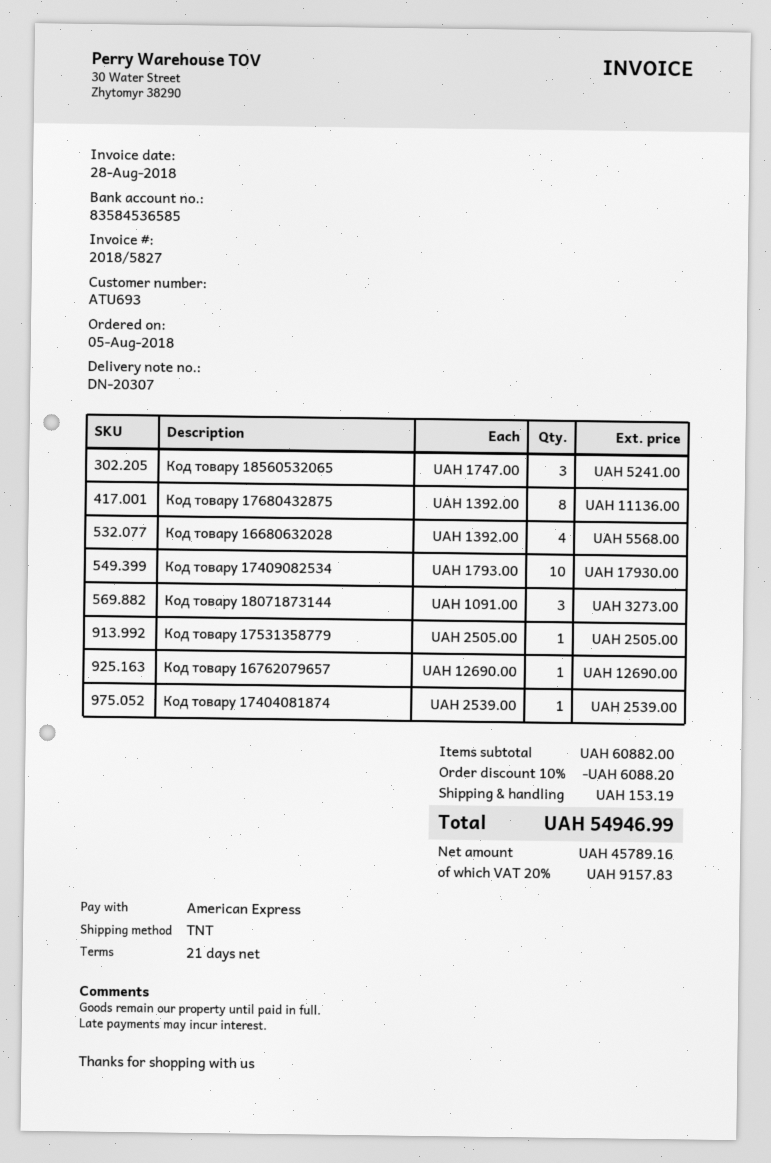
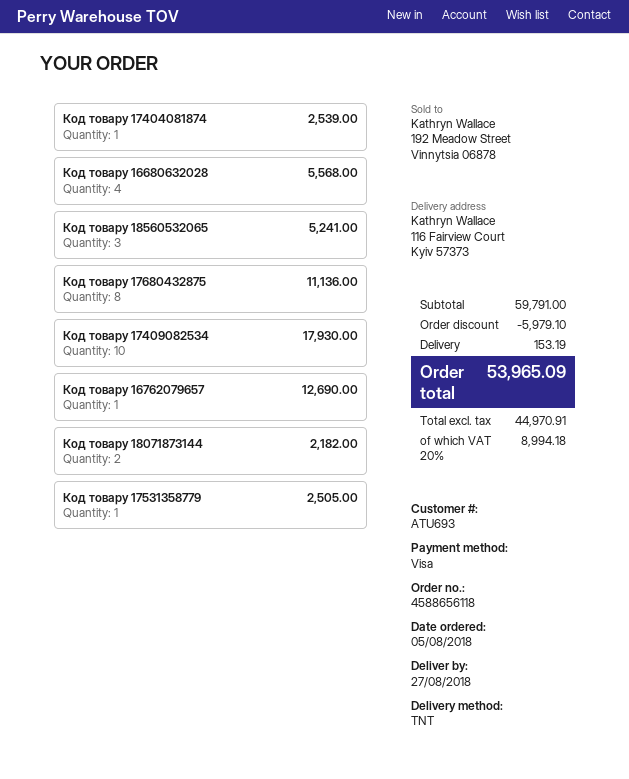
payment method: American Express -> Visa
Код товару 18071873144: 3 for 3273.00 -> 2 for 2182.00
subtotal: 60882.00 -> 59791.00
discount: 6088.20 -> 5979.10
net: 45789.16 -> 44970.91
tax: 20% = 9157.83 -> 20% = 8994.18
total: 54946.99 -> 53965.09

